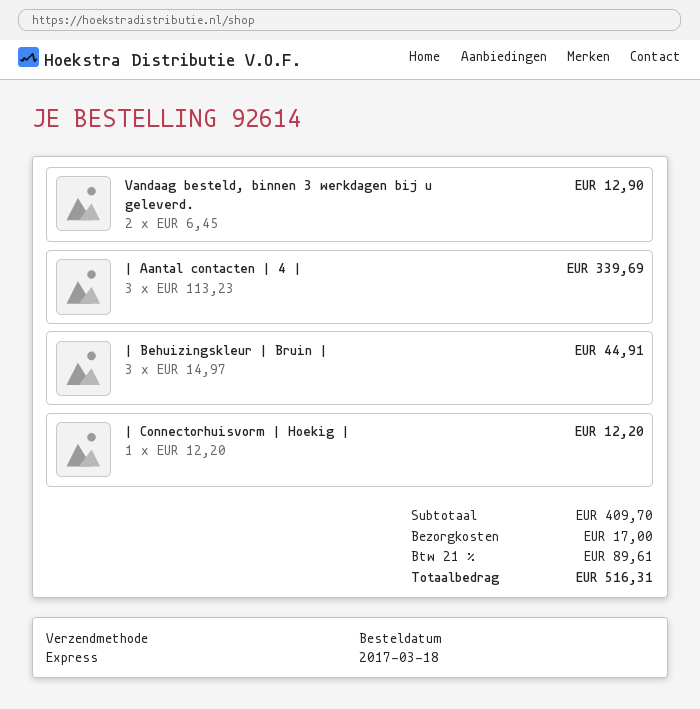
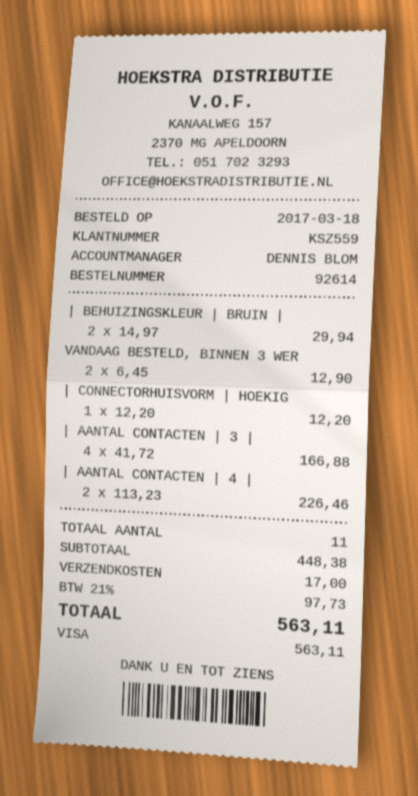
| Aantal contacten | 4 |: 3 x 113.23 = 339.69 -> 2 x 113.23 = 226.46
| Behuizingskleur | Bruin |: 3 x 14.97 = 44.91 -> 2 x 14.97 = 29.94
| AANTAL CONTACTEN | 3 |: none -> 4 x 41.72 = 166.88
subtotal: 409.70 -> 448.38
tax: 21% = 89.61 -> 21% = 97.73
total: 516.31 -> 563.11

